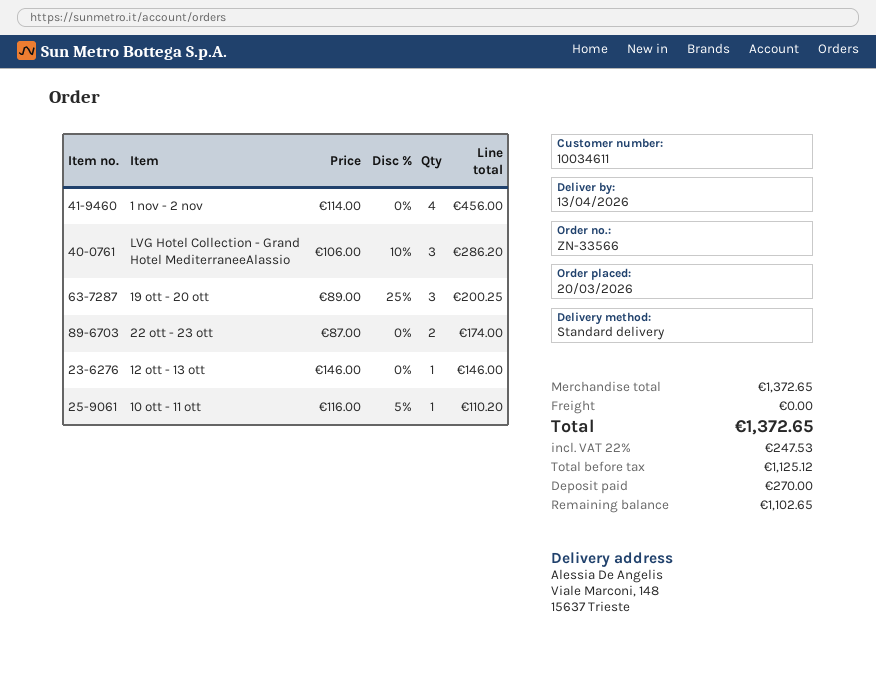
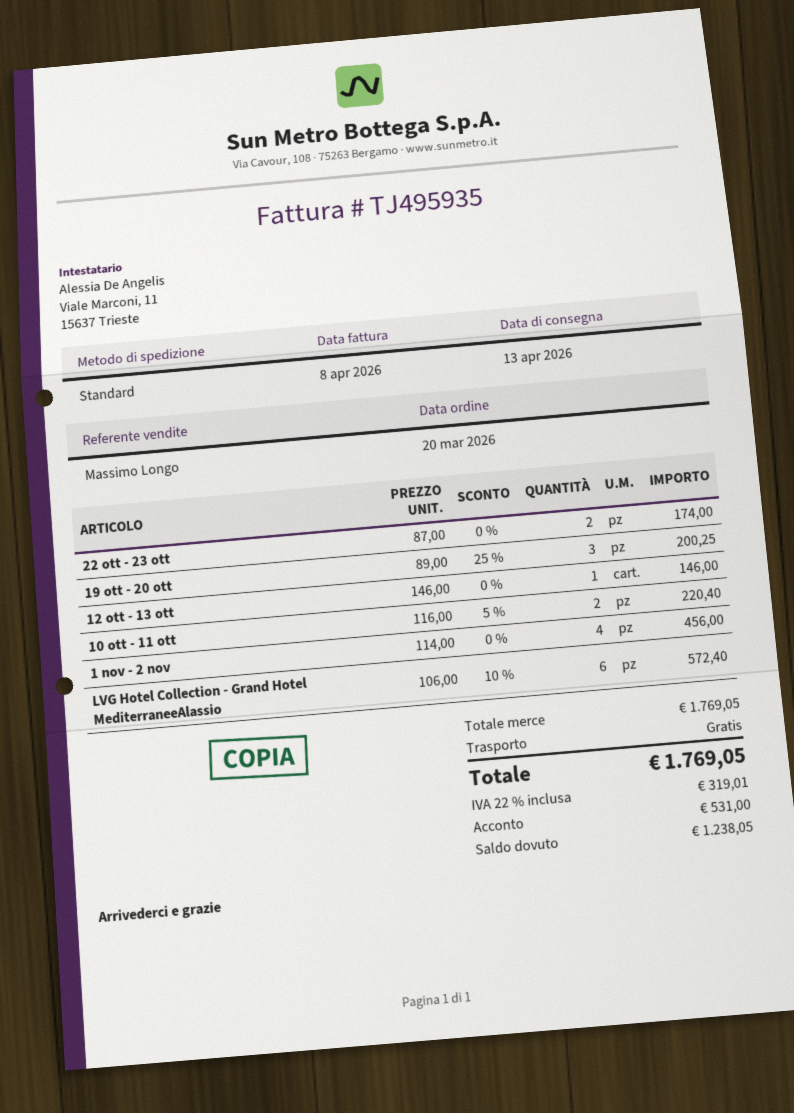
LVG Hotel Collection - Grand Hotel MediterraneeAlassio: 3 x 106.00 - 10% = 286.20 -> 6 x 106.00 - 10% = 572.40
10 ott - 11 ott: 1 x 116.00 - 5% = 110.20 -> 2 x 116.00 - 5% = 220.40
subtotal: 1372.65 -> 1769.05
tax: 22% = 247.53 -> 22% = 319.01
total: 1372.65 -> 1769.05
deposit: 270.00 -> 531.00
balance: 1102.65 -> 1238.05

